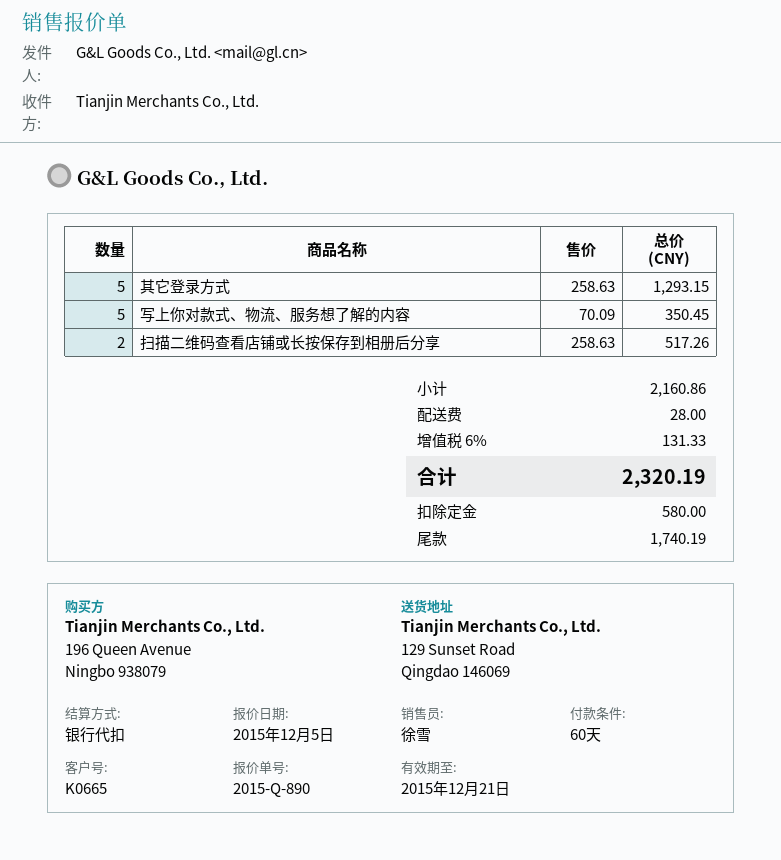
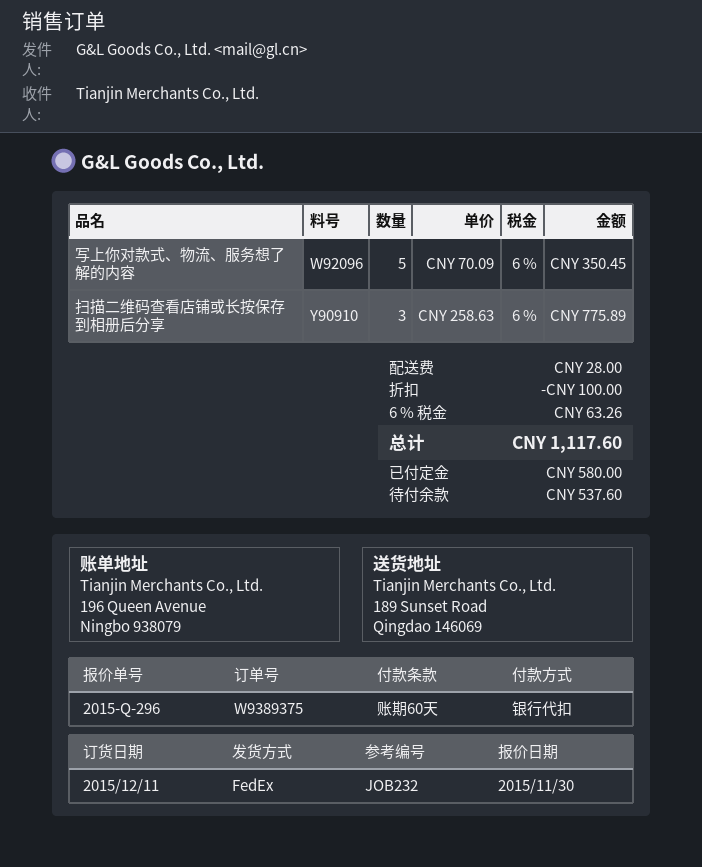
quote number: 2015-Q-890 -> 2015-Q-296
quote date: 2015-12-05 -> 2015-11-30
ship to: 129 Sunset Road, Qingdao 146069 -> 189 Sunset Road, Qingdao 146069
其它登录方式: 5 x 258.63 = 1293.15 -> none
扫描二维码查看店铺或长按保存到相册后分享: 2 x 258.63 = 517.26 -> 3 x 258.63 = 775.89
discount: none -> 100.00
tax: 6% = 131.33 -> 6% = 63.26
total: 2320.19 -> 1117.60
balance: 1740.19 -> 537.60

